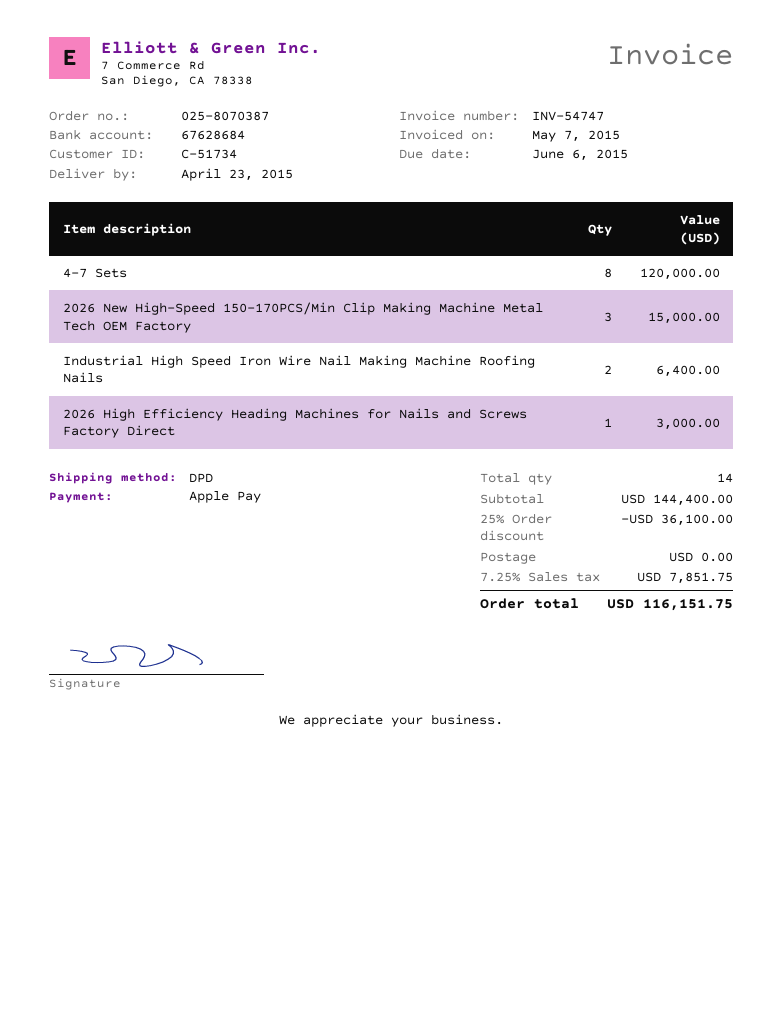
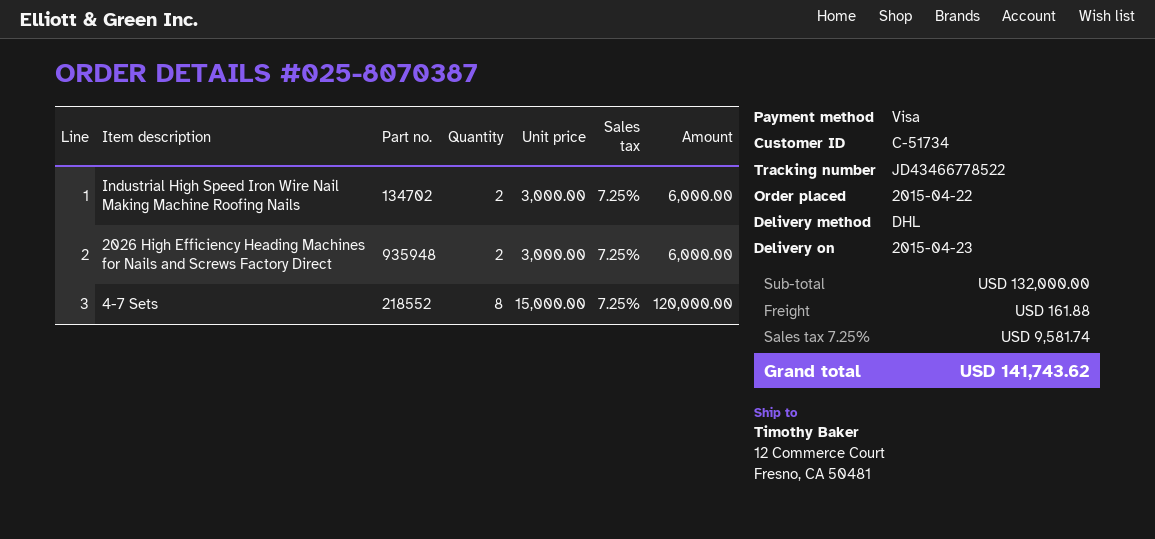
payment method: Apple Pay -> Visa
shipping method: DPD -> DHL
2026 New High-Speed 150-170PCS/Min Clip Making Machine Metal Tech OEM Factory: 3 for 15000.00 -> none
Industrial High Speed Iron Wire Nail Making Machine Roofing Nails: 2 for 6400.00 -> 2 for 6000.00
2026 High Efficiency Heading Machines for Nails and Screws Factory Direct: 1 for 3000.00 -> 2 for 6000.00
subtotal: 144400.00 -> 132000.00
discount: 25% = 36100.00 -> none
shipping: 0.00 -> 161.88
tax: 7.25% = 7851.75 -> 7.25% = 9581.74
total: 116151.75 -> 141743.62

